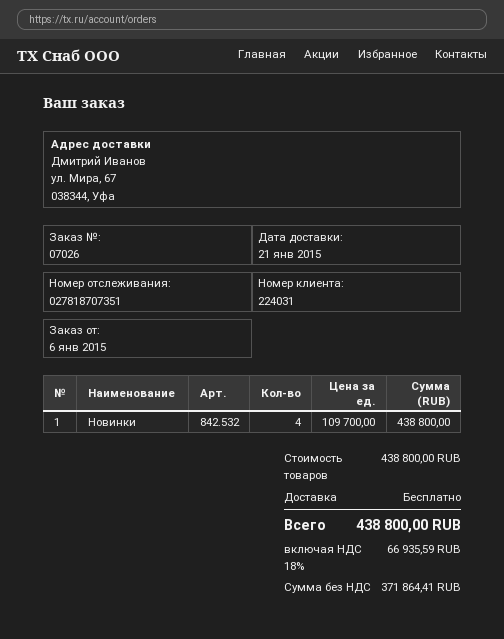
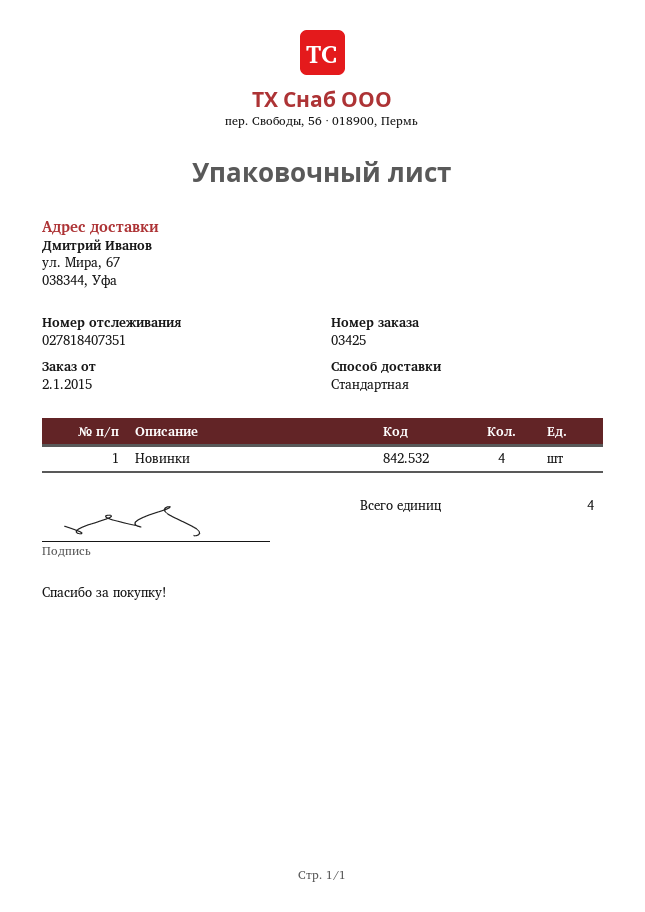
order number: 07026 -> 03425
order date: 2015-01-06 -> 2015-01-02
tracking number: 027818707351 -> 027818407351

